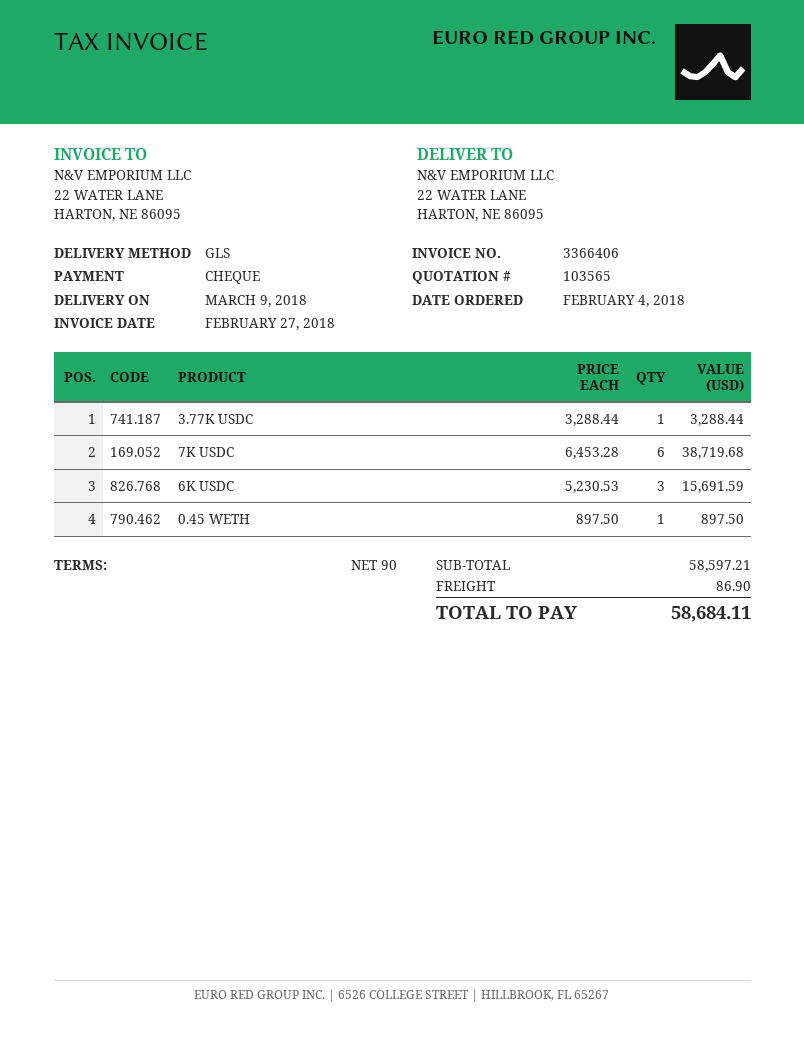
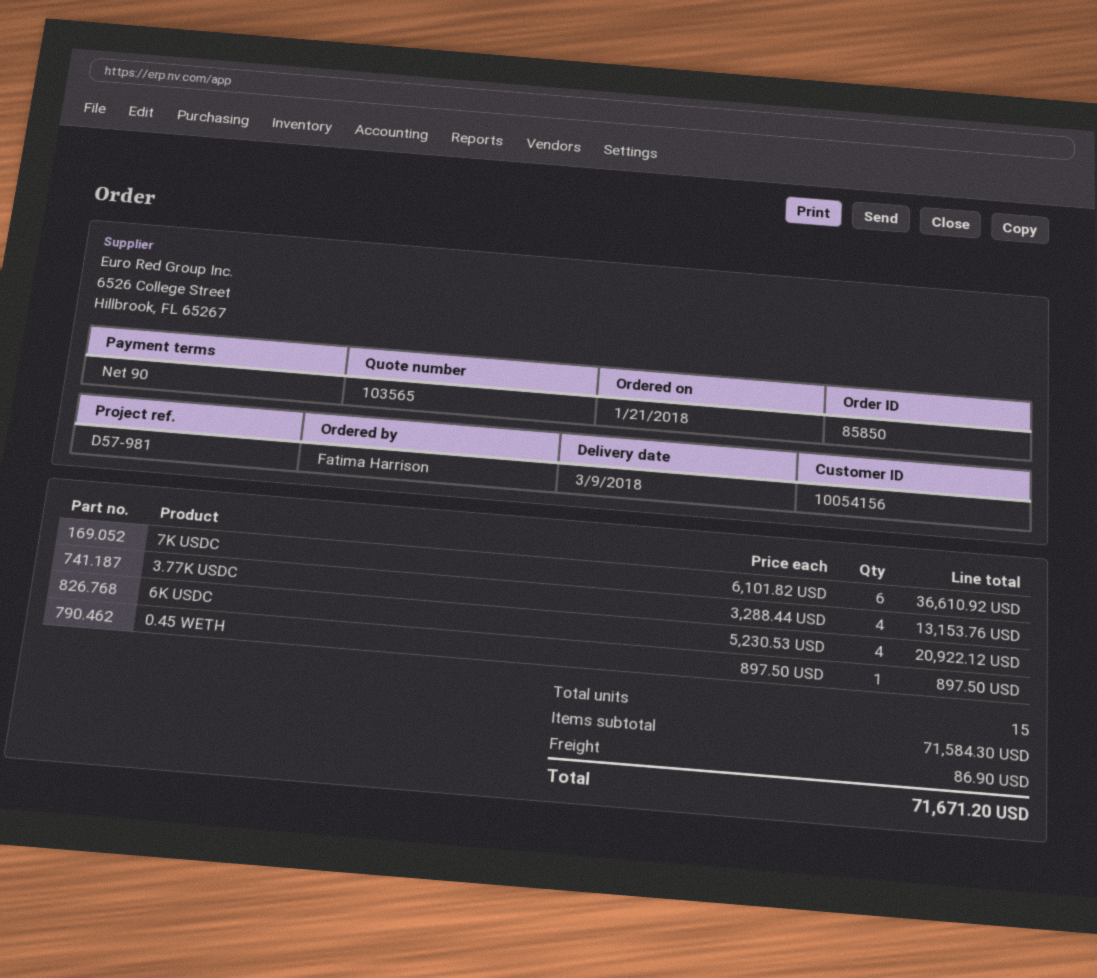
order date: 2018-02-04 -> 2018-01-21
3.77K USDC: 1 x 3288.44 = 3288.44 -> 4 x 3288.44 = 13153.76
7K USDC: 6 x 6453.28 = 38719.68 -> 6 x 6101.82 = 36610.92
6K USDC: 3 x 5230.53 = 15691.59 -> 4 x 5230.53 = 20922.12
subtotal: 58597.21 -> 71584.30
total: 58684.11 -> 71671.20

